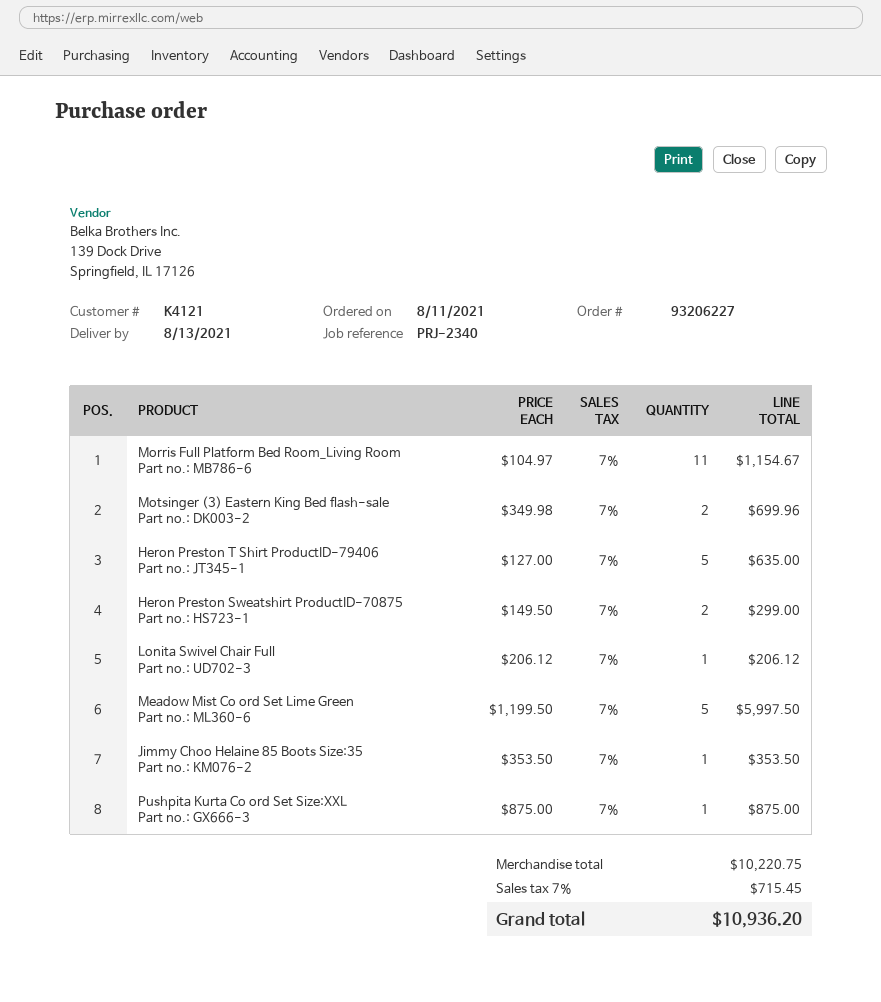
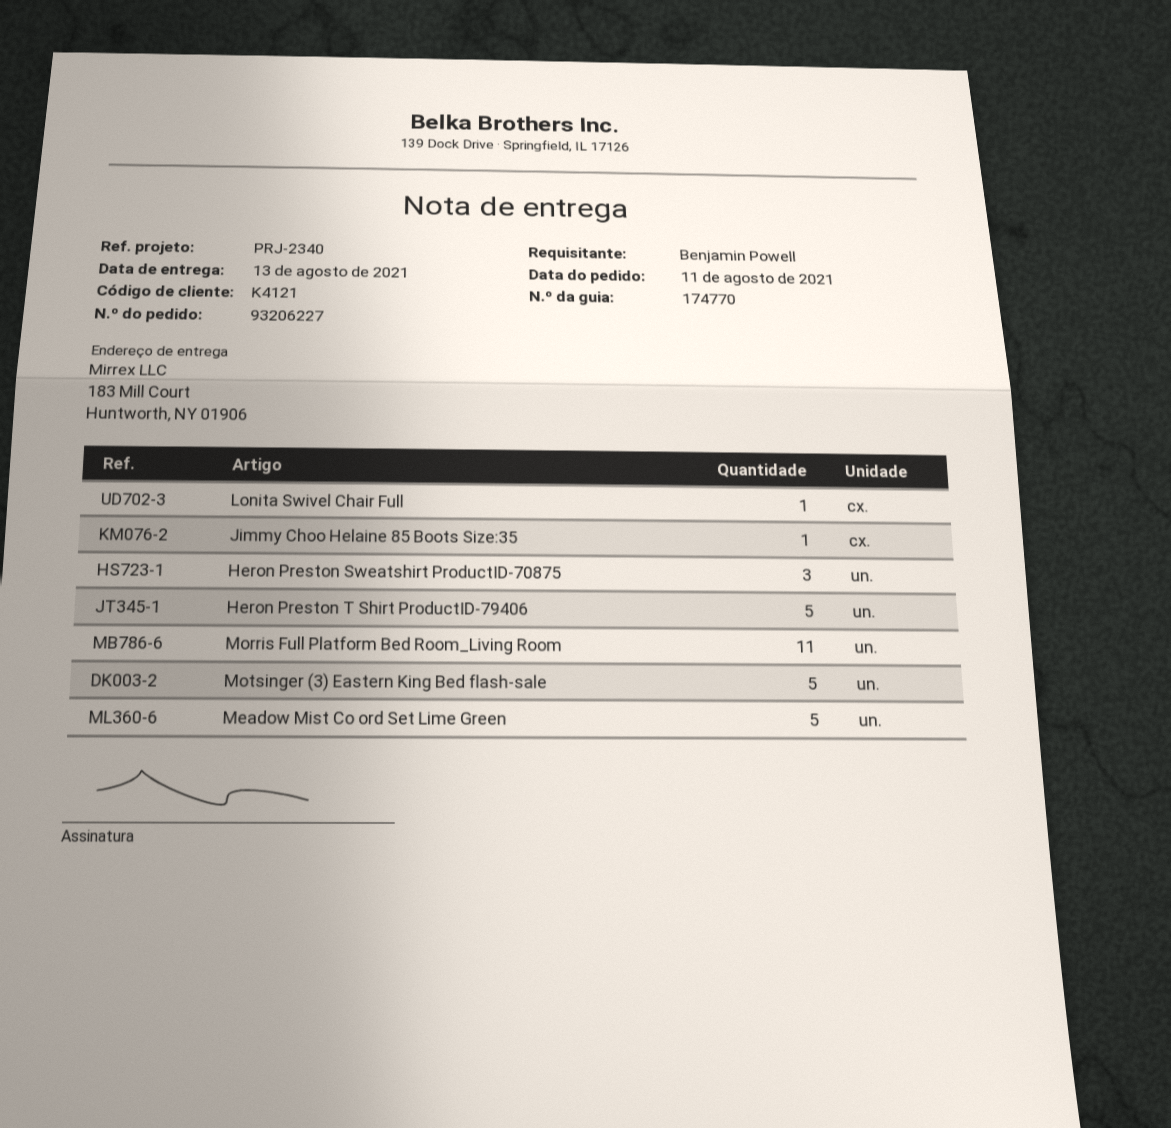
Motsinger (3) Eastern King Bed flash-sale: 2 -> 5
Heron Preston Sweatshirt ProductID-70875: 2 -> 3
Pushpita Kurta Co ord Set Size:XXL: 1 -> none

